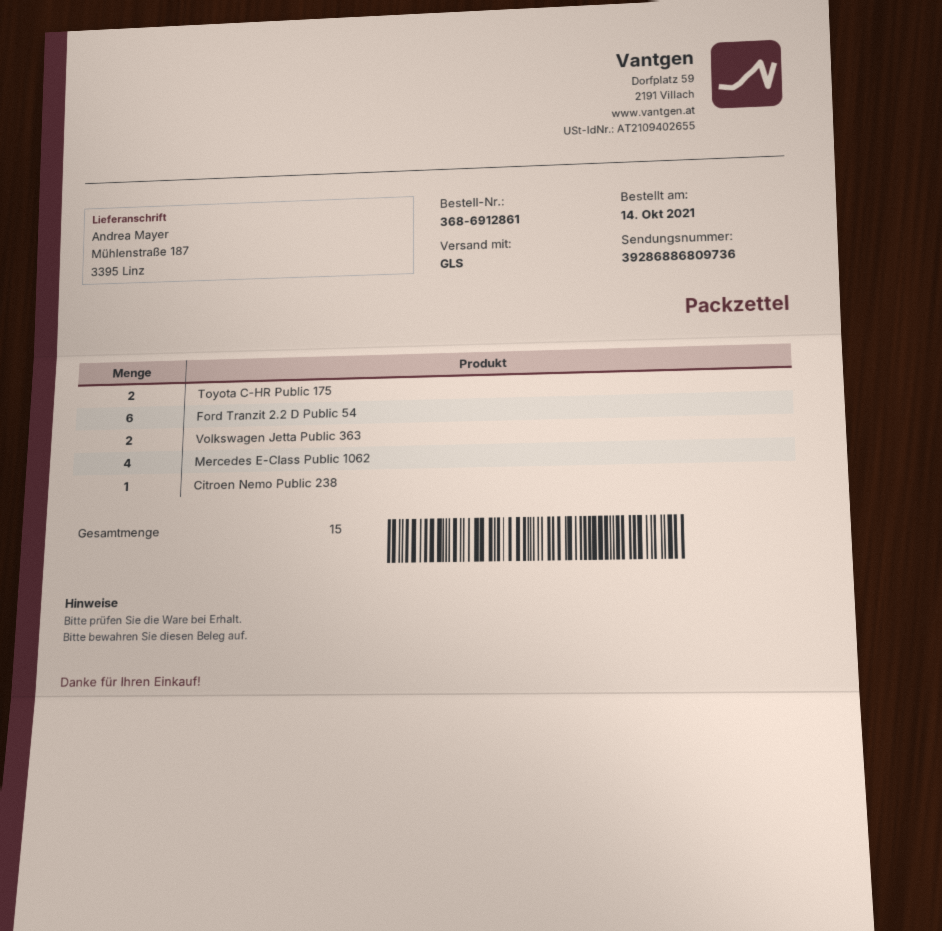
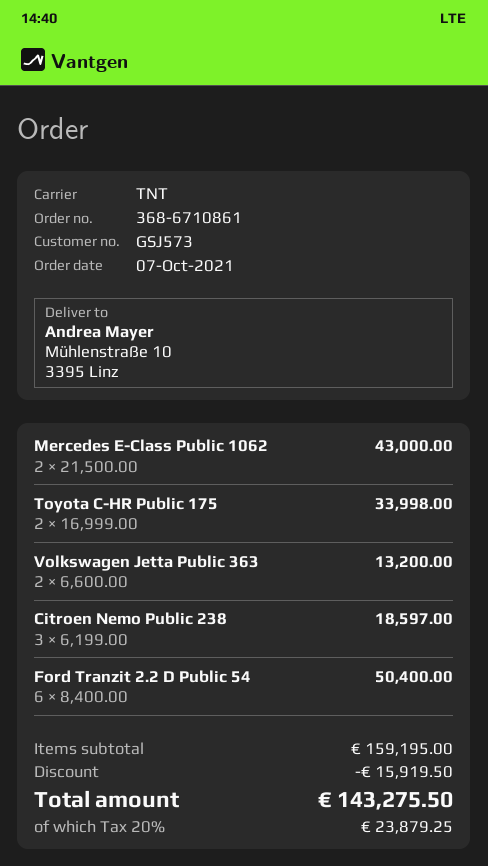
order number: 368-6912861 -> 368-6710861
order date: 2021-10-14 -> 2021-10-07
shipping method: GLS -> TNT
ship to: Mühlenstraße 187, 3395 Linz -> Mühlenstraße 10, 3395 Linz
Mercedes E-Class Public 1062: 4 -> 2
Citroen Nemo Public 238: 1 -> 3

